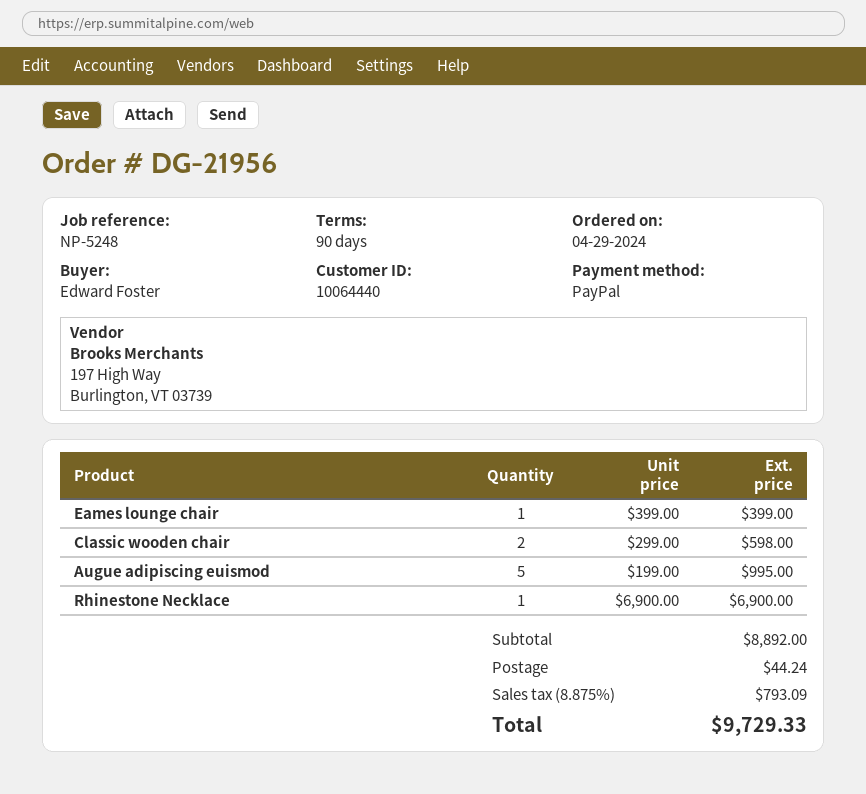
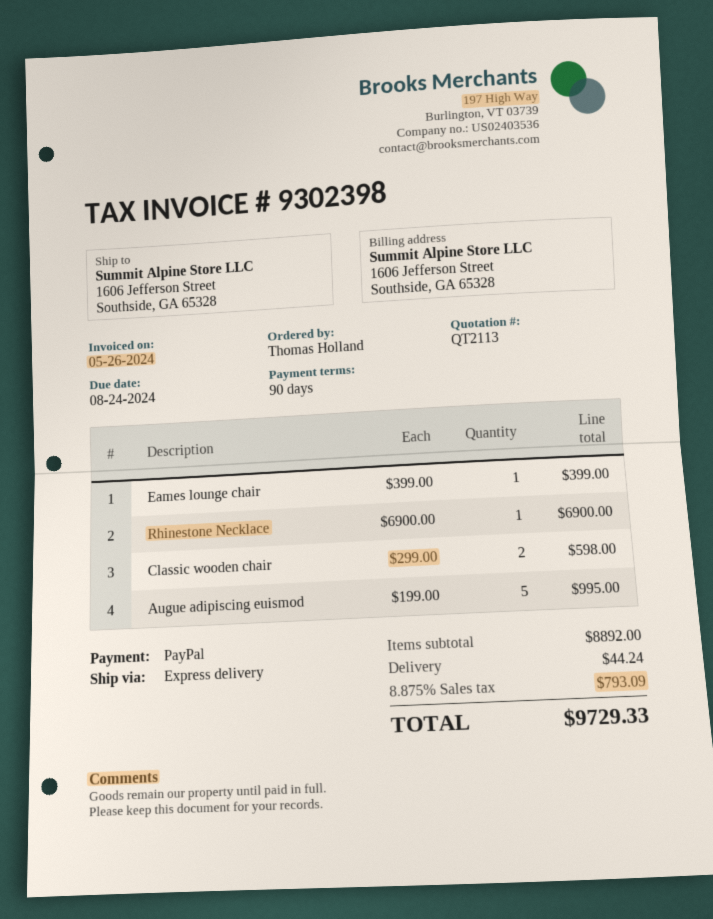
ordered by: Edward Foster -> Thomas Holland

